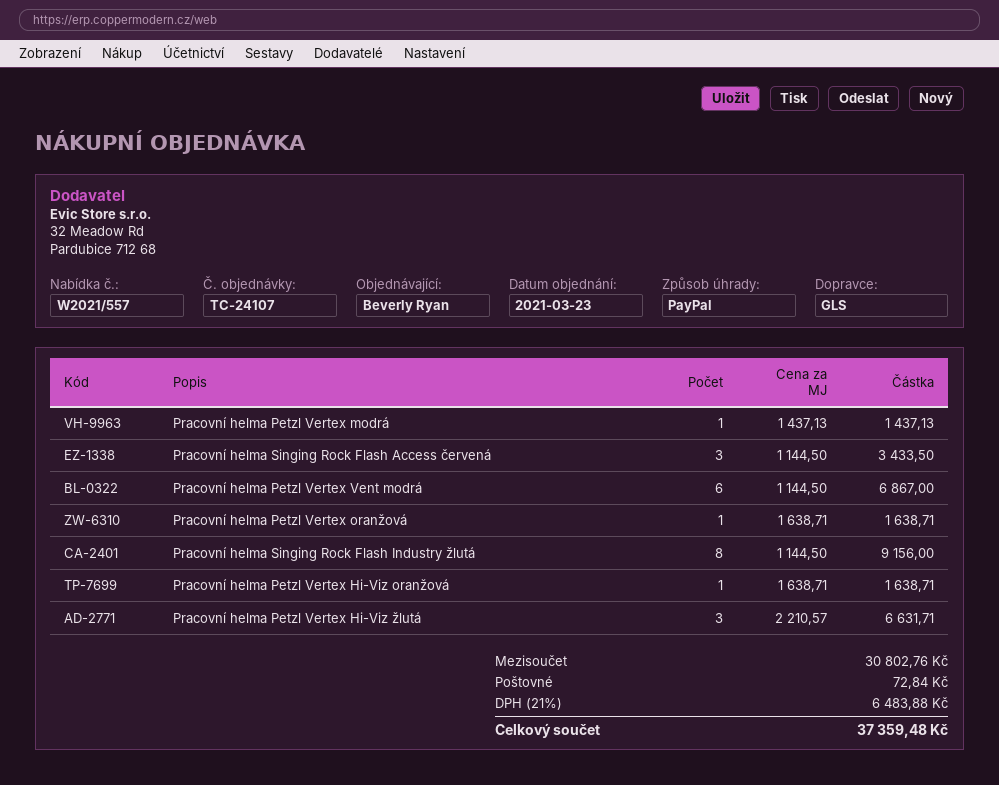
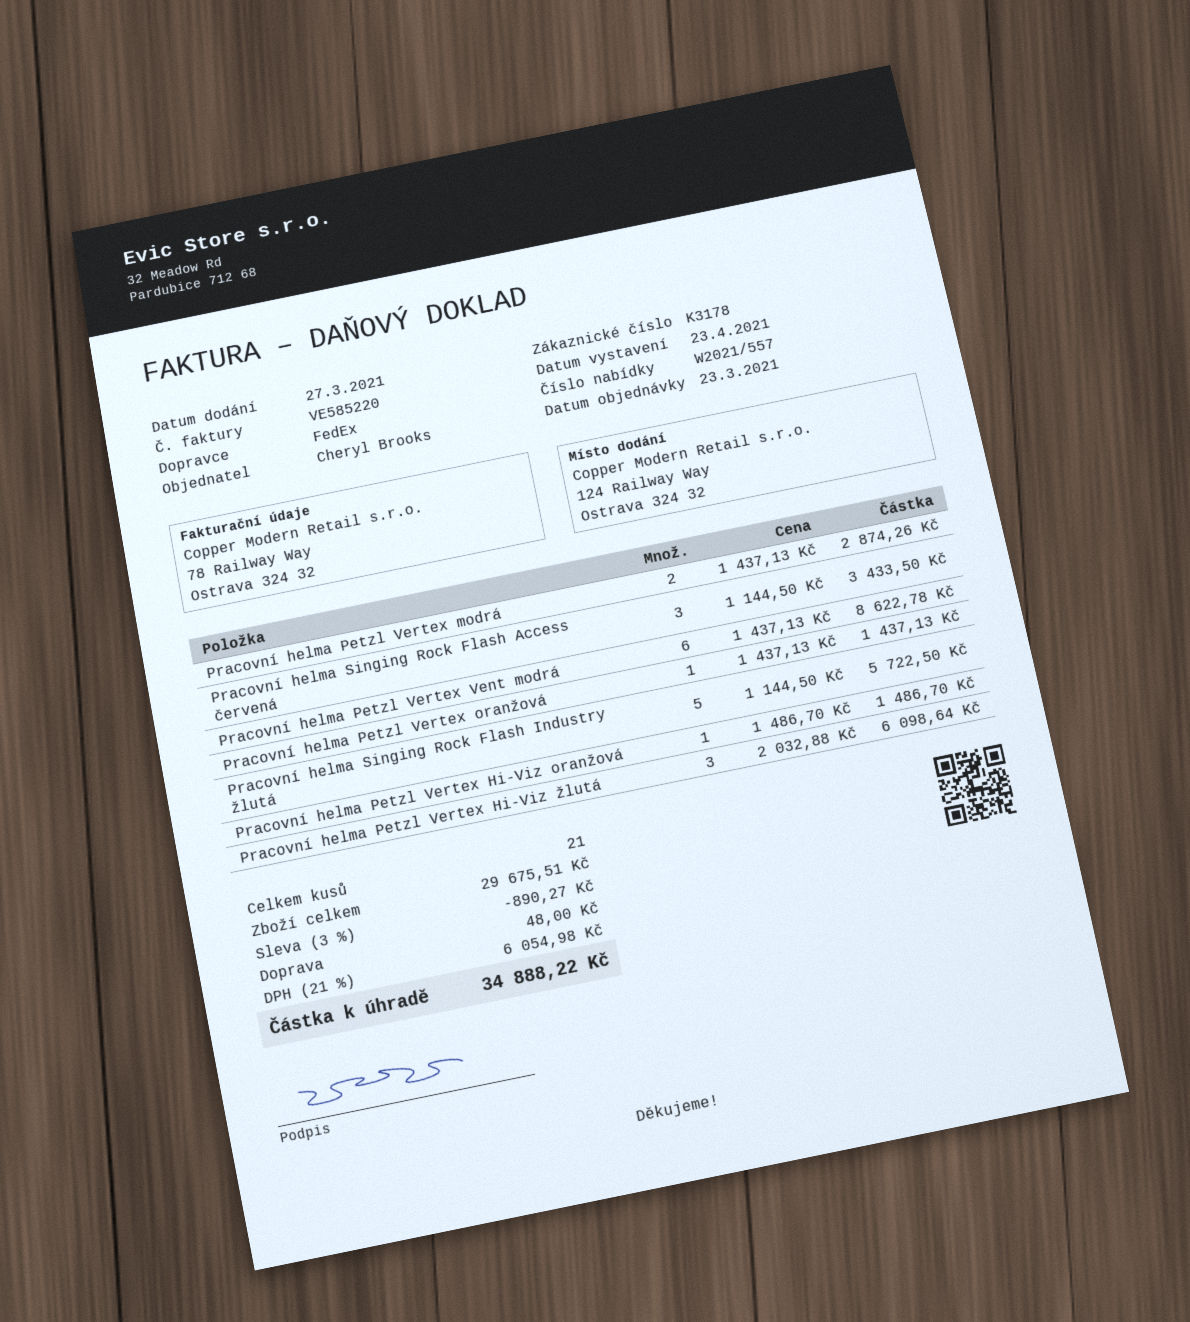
ordered by: Beverly Ryan -> Cheryl Brooks
shipping method: GLS -> FedEx
Pracovní helma Petzl Vertex modrá: 1 x 1437.13 = 1437.13 -> 2 x 1437.13 = 2874.26
Pracovní helma Petzl Vertex Vent modrá: 6 x 1144.50 = 6867.00 -> 6 x 1437.13 = 8622.78
Pracovní helma Petzl Vertex oranžová: 1 x 1638.71 = 1638.71 -> 1 x 1437.13 = 1437.13
Pracovní helma Singing Rock Flash Industry žlutá: 8 x 1144.50 = 9156.00 -> 5 x 1144.50 = 5722.50
Pracovní helma Petzl Vertex Hi-Viz oranžová: 1 x 1638.71 = 1638.71 -> 1 x 1486.70 = 1486.70
Pracovní helma Petzl Vertex Hi-Viz žlutá: 3 x 2210.57 = 6631.71 -> 3 x 2032.88 = 6098.64
subtotal: 30802.76 -> 29675.51
discount: none -> 3% = 890.27
shipping: 72.84 -> 48.00
tax: 21% = 6483.88 -> 21% = 6054.98
total: 37359.48 -> 34888.22

